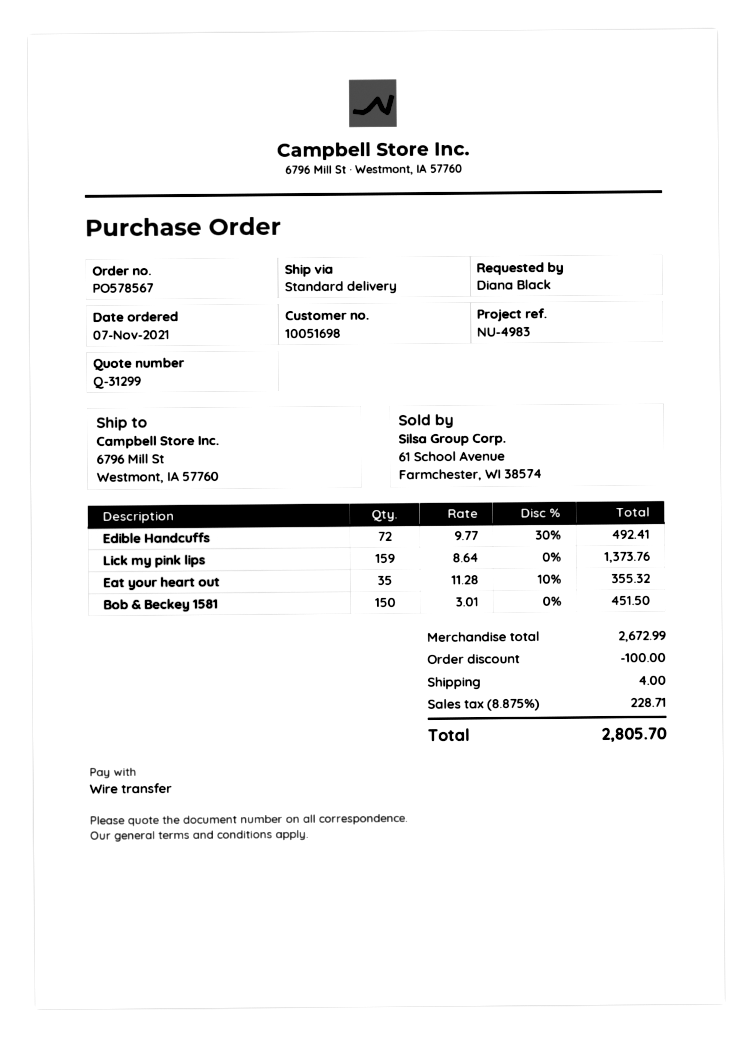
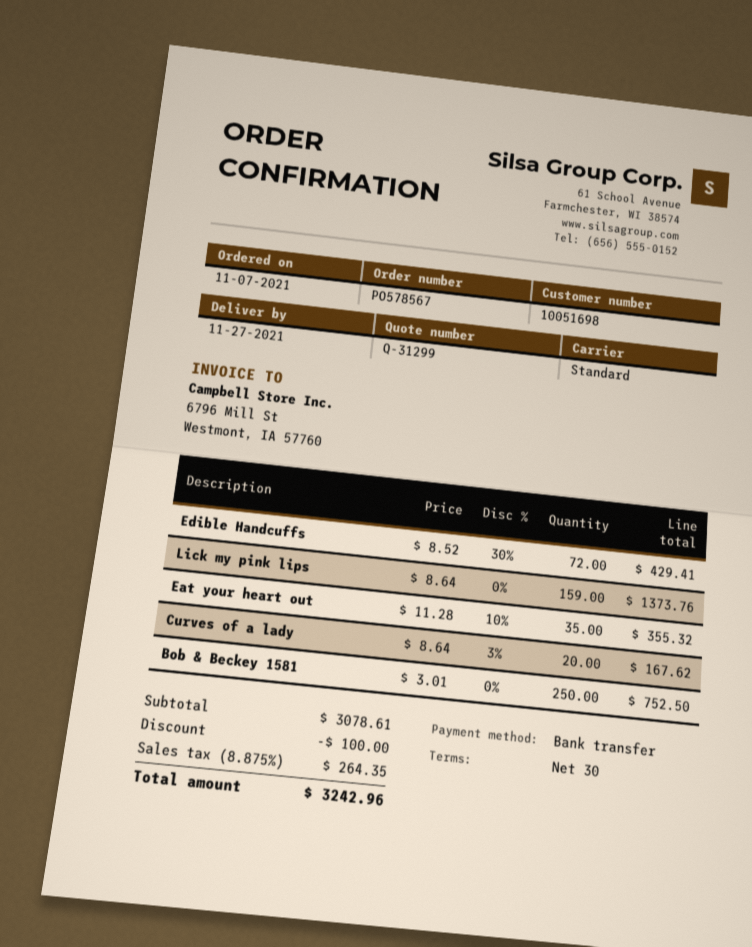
Edible Handcuffs: 72 x 9.77 - 30% = 492.41 -> 72 x 8.52 - 30% = 429.41
Bob & Beckey 1581: 150 x 3.01 = 451.50 -> 250 x 3.01 = 752.50
Curves of a lady: none -> 20 x 8.64 - 3% = 167.62
subtotal: 2672.99 -> 3078.61
shipping: 4.00 -> none
tax: 8.875% = 228.71 -> 8.875% = 264.35
total: 2805.70 -> 3242.96

